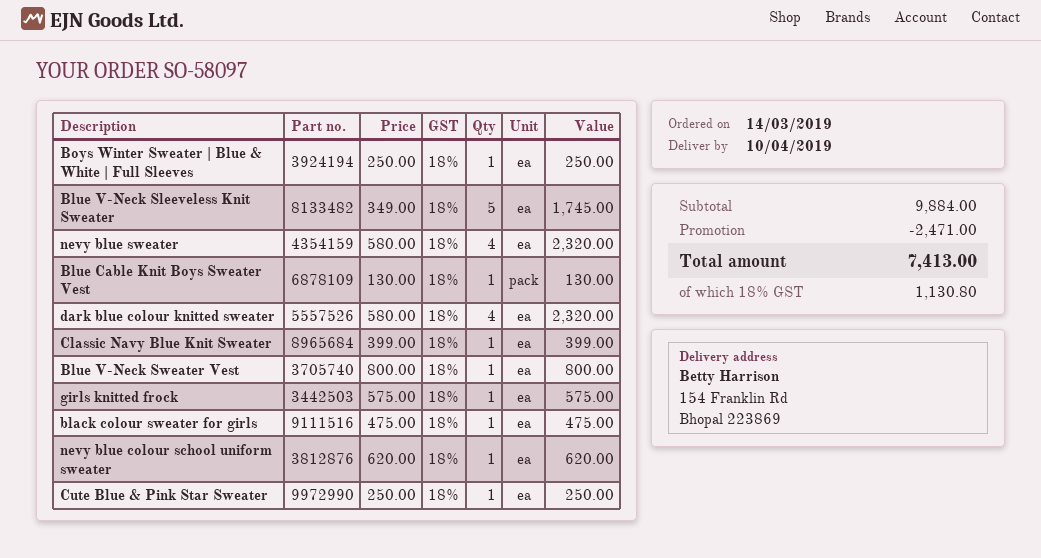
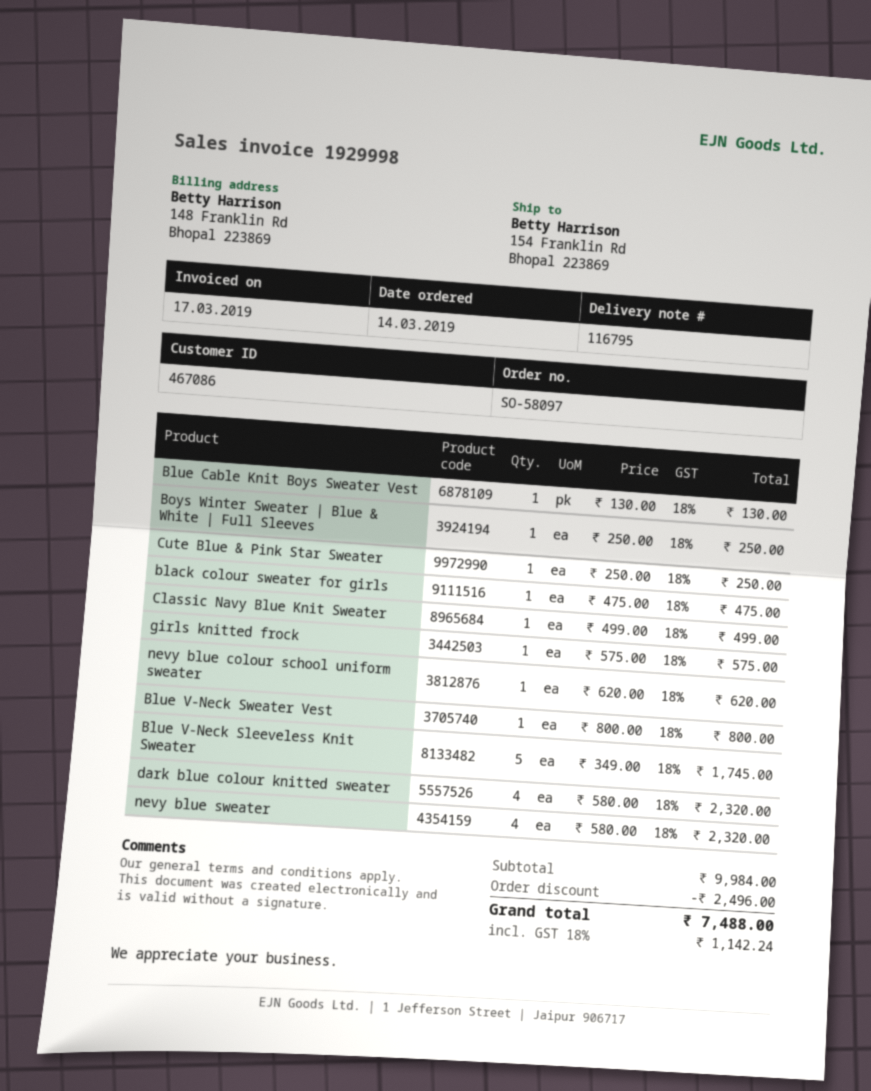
Classic Navy Blue Knit Sweater: 1 x 399.00 = 399.00 -> 1 x 499.00 = 499.00
subtotal: 9884.00 -> 9984.00
discount: 2471.00 -> 2496.00
tax: 18% = 1130.80 -> 18% = 1142.24
total: 7413.00 -> 7488.00

